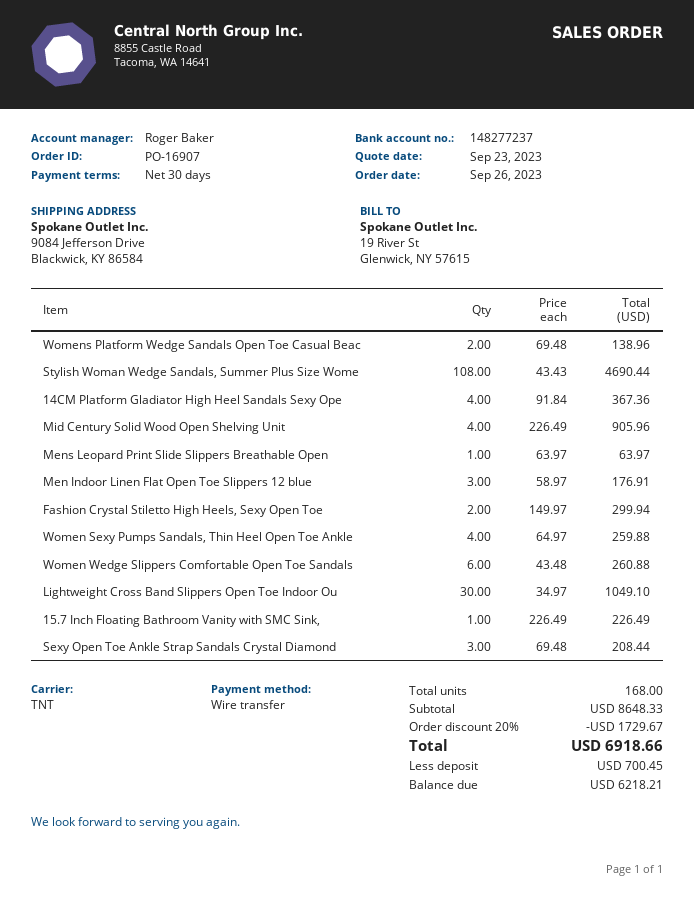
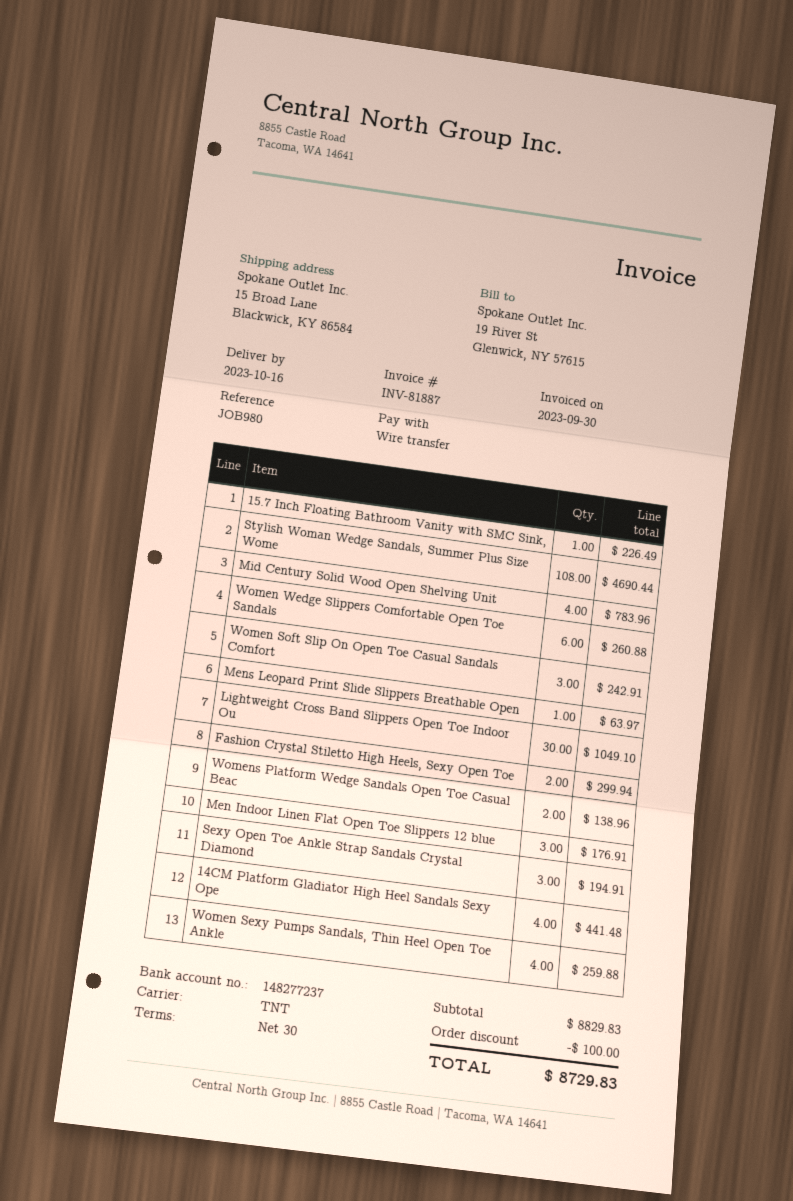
ship to: 9084 Jefferson Drive, Blackwick, KY 86584 -> 15 Broad Lane, Blackwick, KY 86584
14CM Platform Gladiator High Heel Sandals Sexy Ope: 4 for 367.36 -> 4 for 441.48
Mid Century Solid Wood Open Shelving Unit: 4 for 905.96 -> 4 for 783.96
Sexy Open Toe Ankle Strap Sandals Crystal Diamond: 3 for 208.44 -> 3 for 194.91
Women Soft Slip On Open Toe Casual Sandals Comfort: none -> 3 for 242.91
subtotal: 8648.33 -> 8829.83
discount: 1729.67 -> 100.00
total: 6918.66 -> 8729.83

